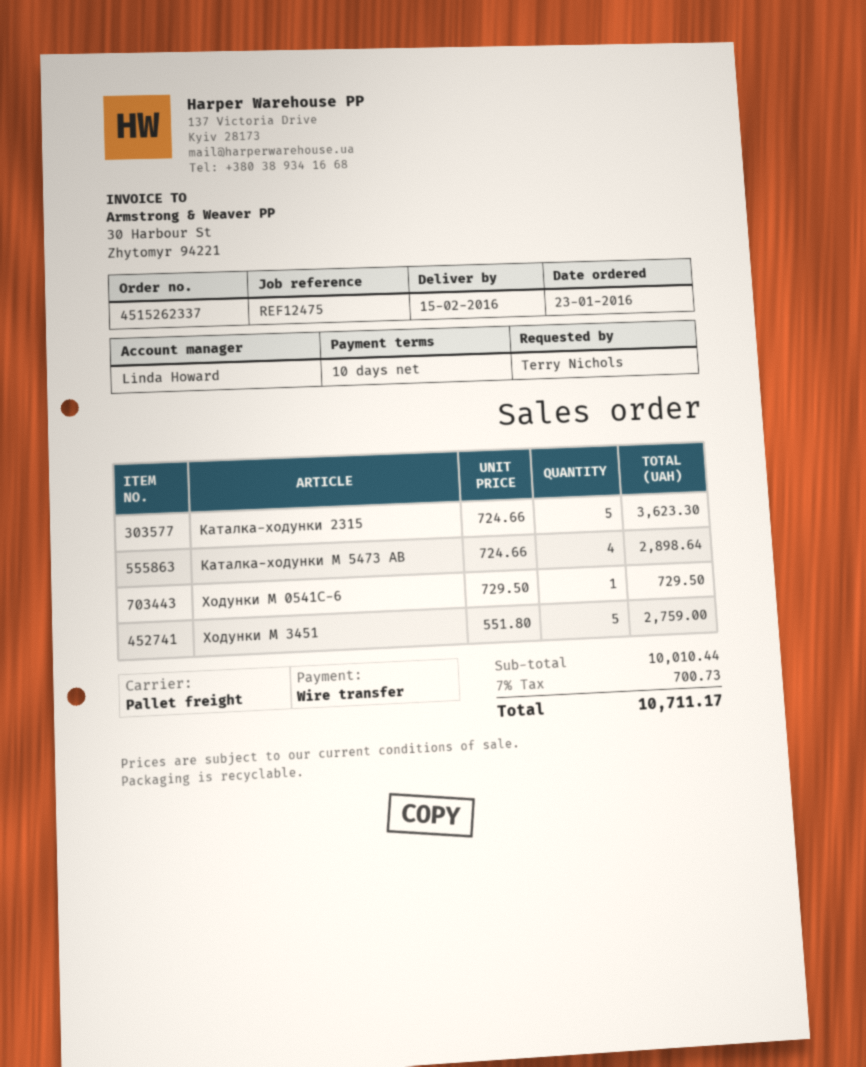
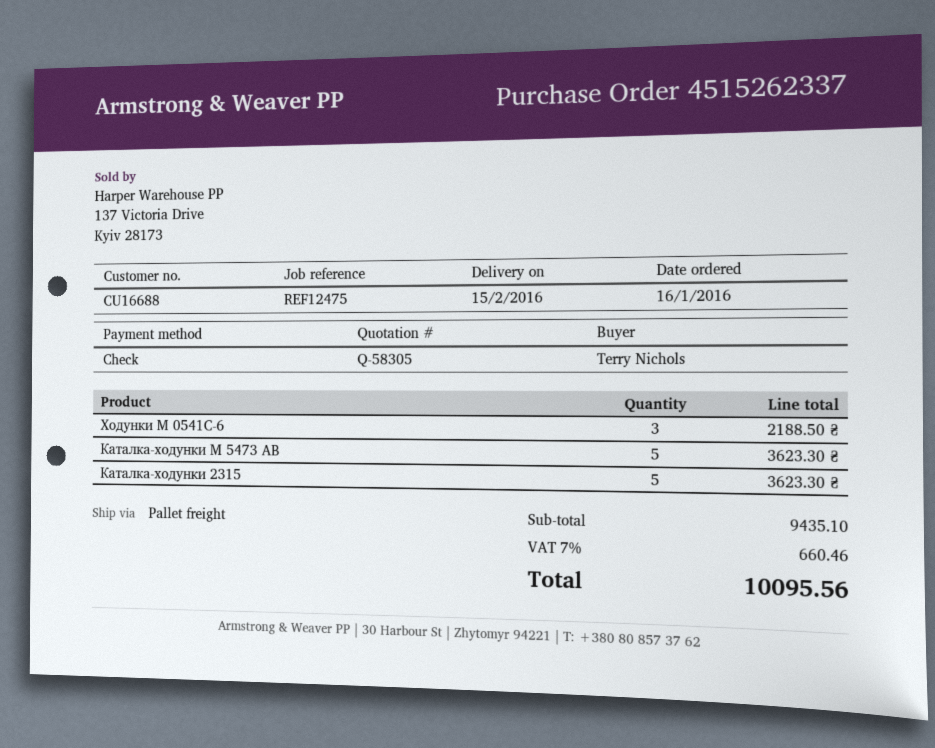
order date: 2016-01-23 -> 2016-01-16
payment method: bank transfer -> cheque
Каталка-ходунки M 5473 AB: 4 for 2898.64 -> 5 for 3623.30
Ходунки M 0541C-6: 1 for 729.50 -> 3 for 2188.50
Ходунки M 3451: 5 for 2759.00 -> none
subtotal: 10010.44 -> 9435.10
tax: 7% = 700.73 -> 7% = 660.46
total: 10711.17 -> 10095.56

